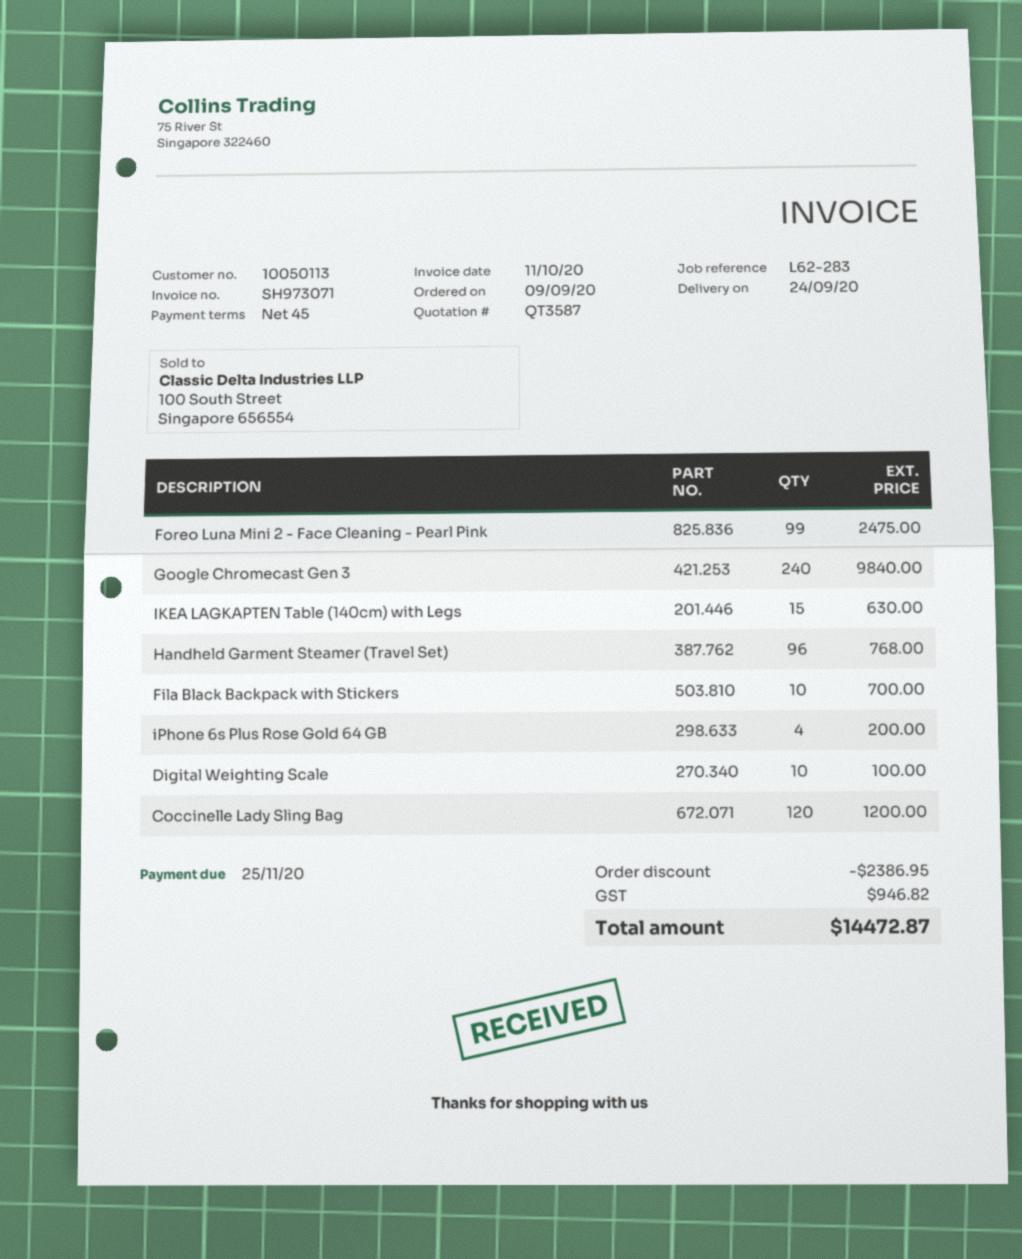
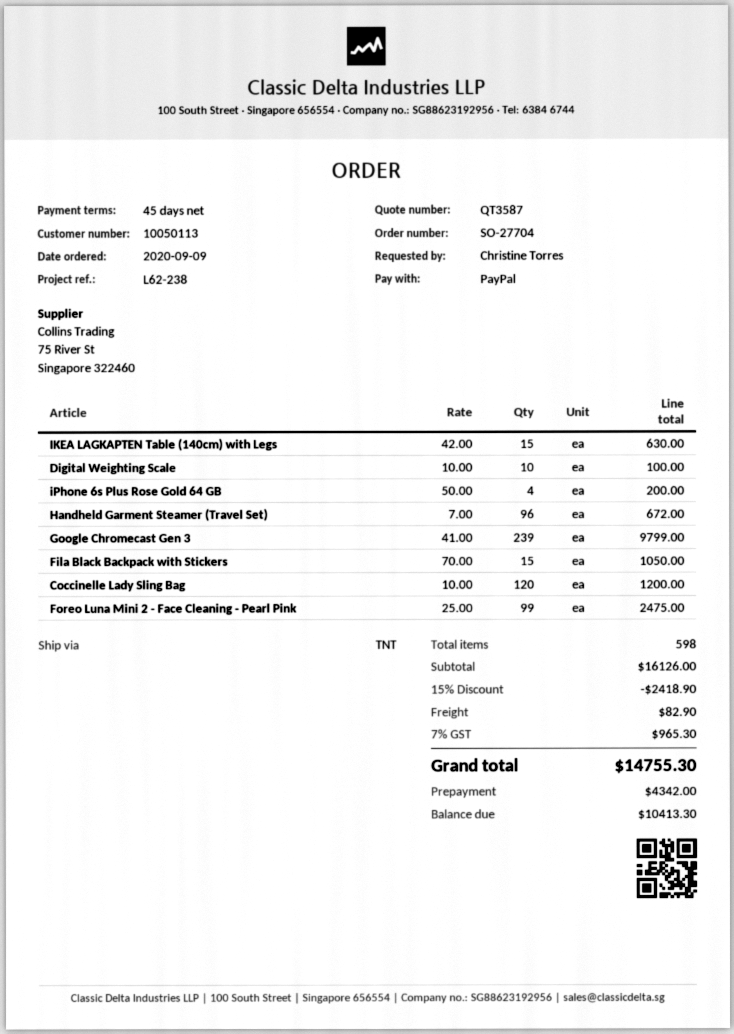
reference: L62-283 -> L62-238
Google Chromecast Gen 3: 240 for 9840.00 -> 239 for 9799.00
Handheld Garment Steamer (Travel Set): 96 for 768.00 -> 96 for 672.00
Fila Black Backpack with Stickers: 10 for 700.00 -> 15 for 1050.00
discount: 2386.95 -> 2418.90
shipping: none -> 82.90
tax: 946.82 -> 965.30
total: 14472.87 -> 14755.30

